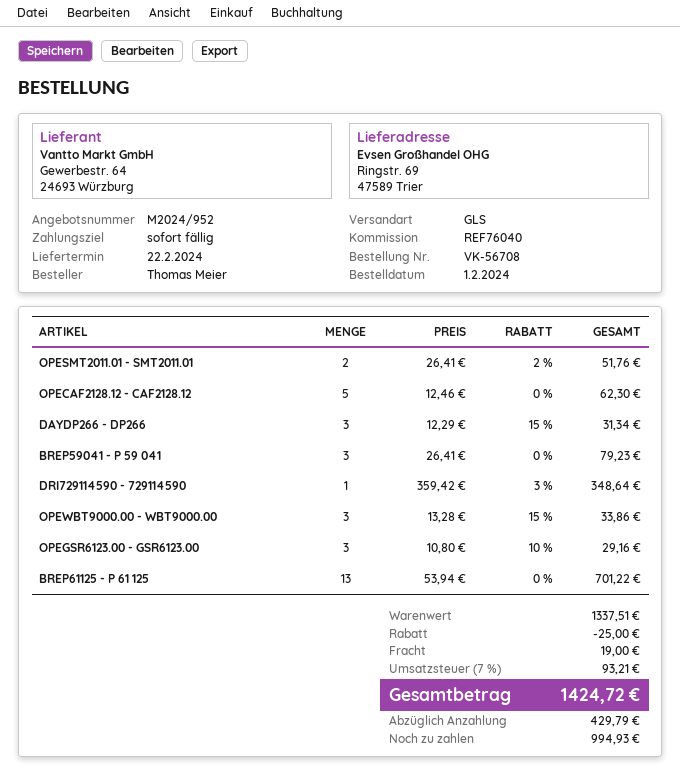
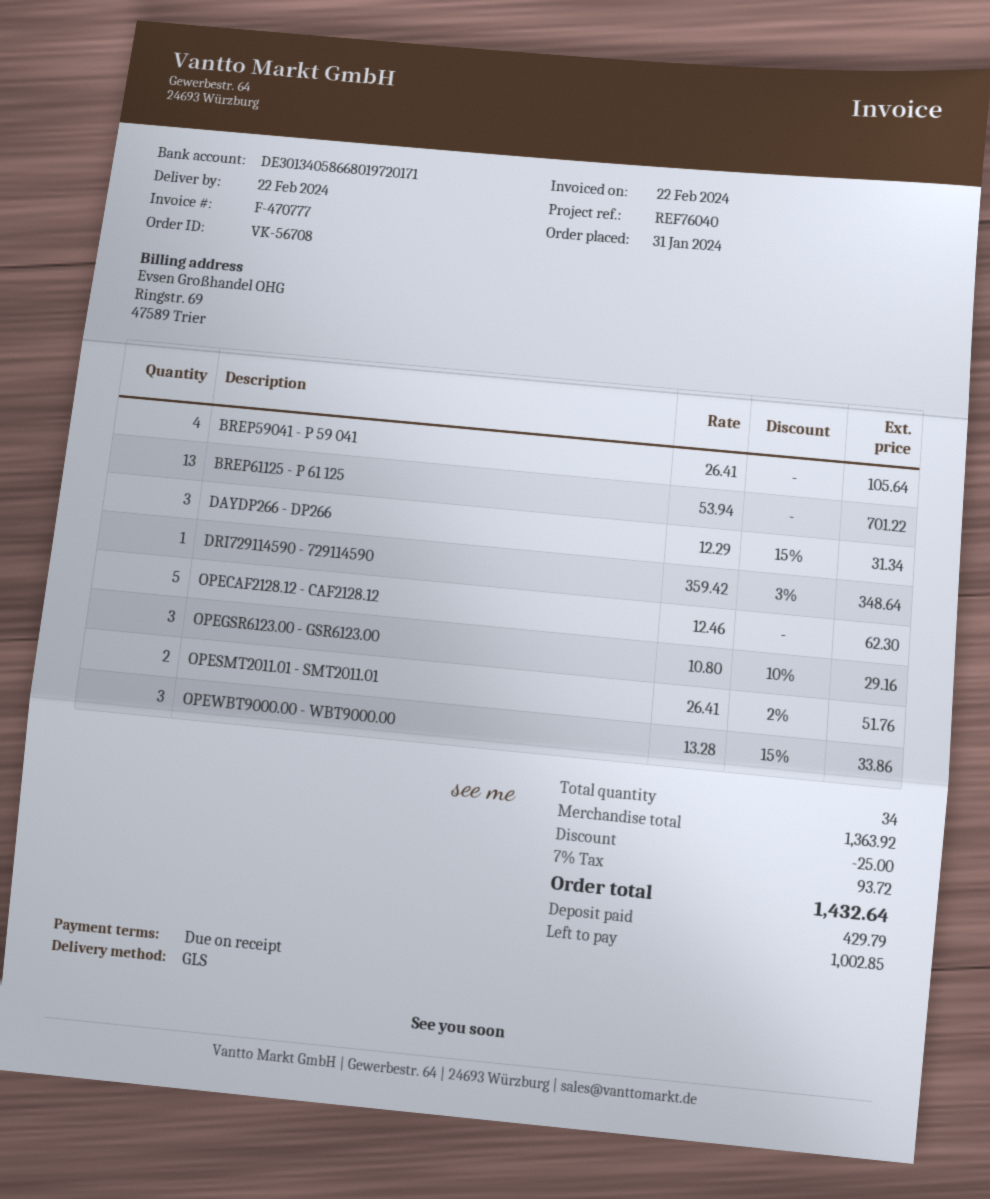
order date: 2024-02-01 -> 2024-01-31
BREP59041 - P 59 041: 3 x 26.41 = 79.23 -> 4 x 26.41 = 105.64
subtotal: 1337.51 -> 1363.92
shipping: 19.00 -> none
tax: 7% = 93.21 -> 7% = 93.72
total: 1424.72 -> 1432.64
balance: 994.93 -> 1002.85

